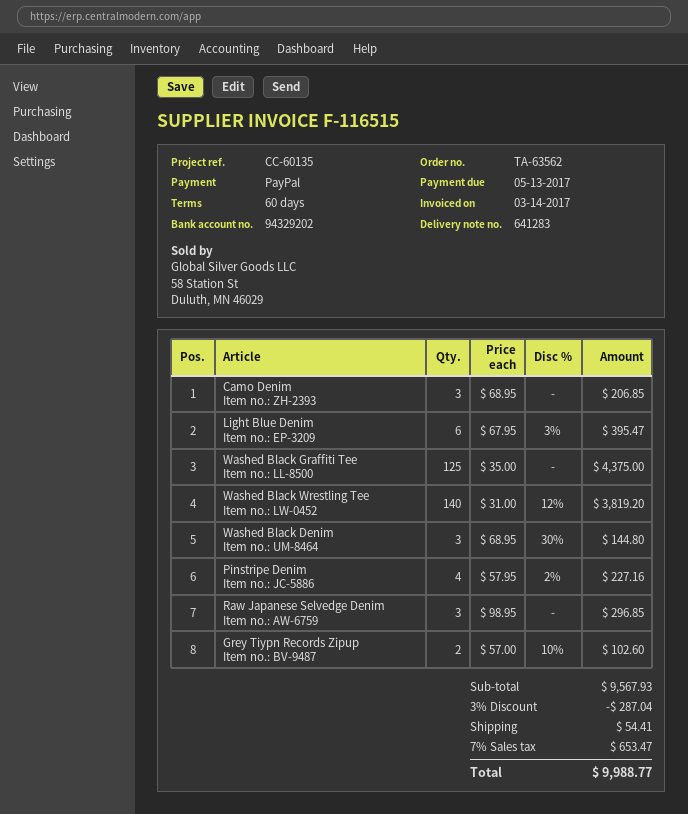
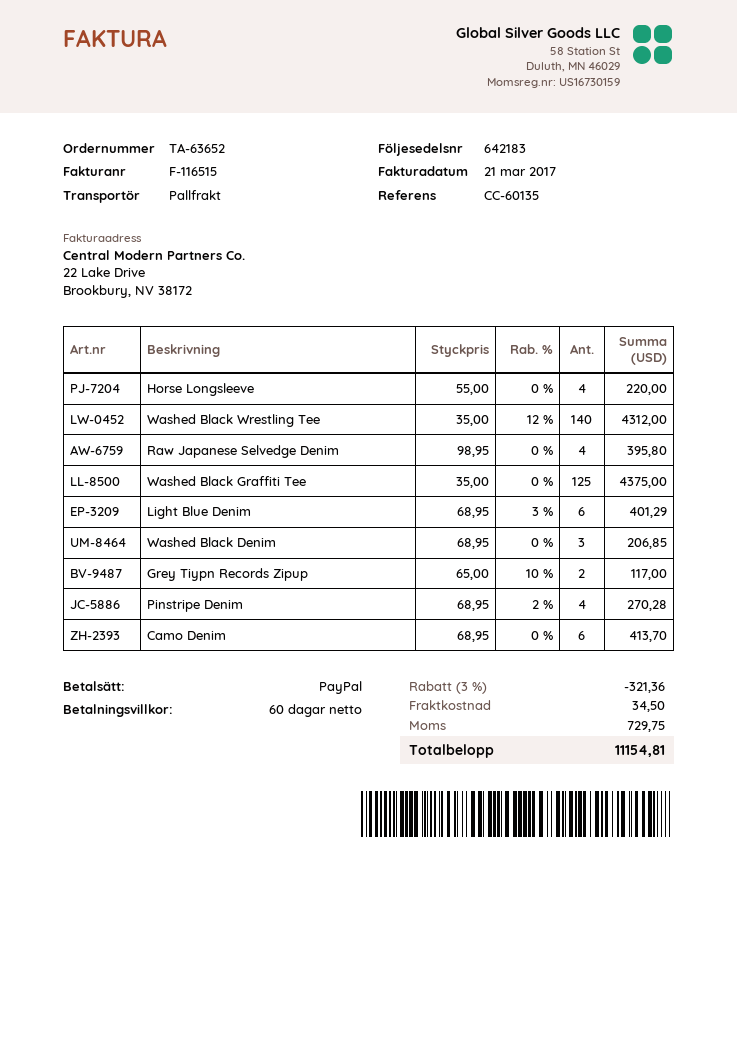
order number: TA-63562 -> TA-63652
delivery note number: 641283 -> 642183
invoice date: 2017-03-14 -> 2017-03-21
Camo Denim: 3 x 68.95 = 206.85 -> 6 x 68.95 = 413.70
Light Blue Denim: 6 x 67.95 - 3% = 395.47 -> 6 x 68.95 - 3% = 401.29
Washed Black Wrestling Tee: 140 x 31.00 - 12% = 3819.20 -> 140 x 35.00 - 12% = 4312.00
Washed Black Denim: 3 x 68.95 - 30% = 144.80 -> 3 x 68.95 = 206.85
Pinstripe Denim: 4 x 57.95 - 2% = 227.16 -> 4 x 68.95 - 2% = 270.28
Raw Japanese Selvedge Denim: 3 x 98.95 = 296.85 -> 4 x 98.95 = 395.80
Grey Tiypn Records Zipup: 2 x 57.00 - 10% = 102.60 -> 2 x 65.00 - 10% = 117.00
Horse Longsleeve: none -> 4 x 55.00 = 220.00
discount: 3% = 287.04 -> 3% = 321.36
shipping: 54.41 -> 34.50
tax: 653.47 -> 729.75
total: 9988.77 -> 11154.81

